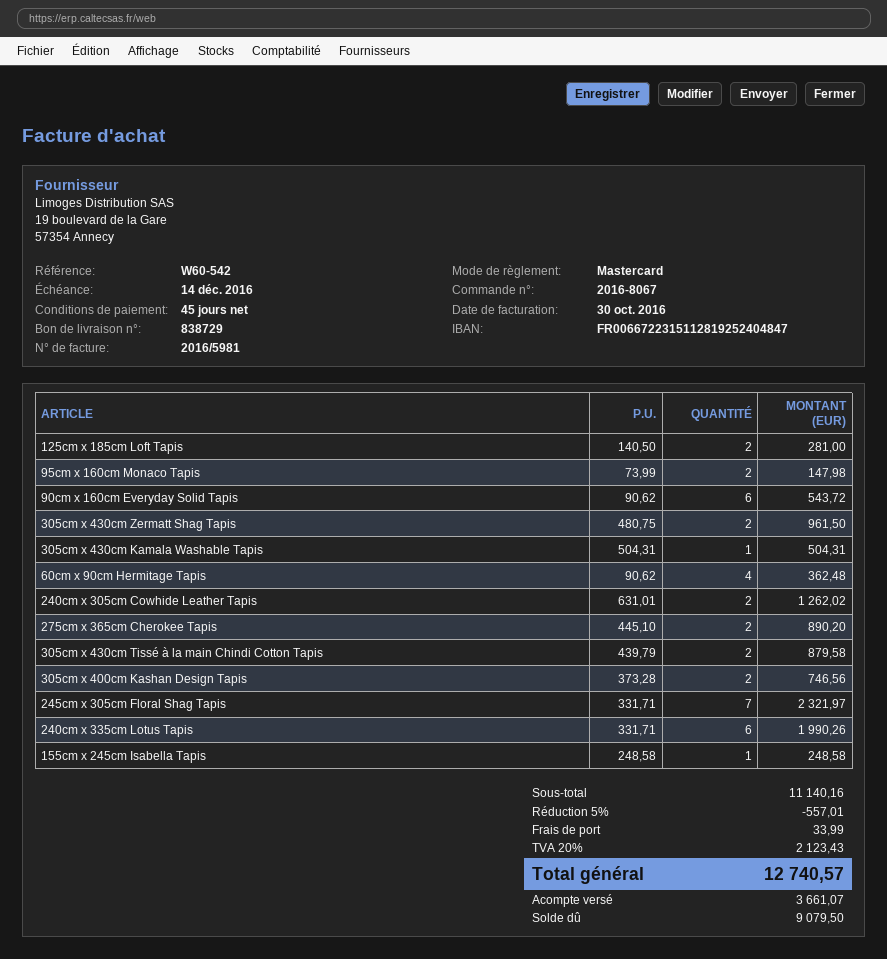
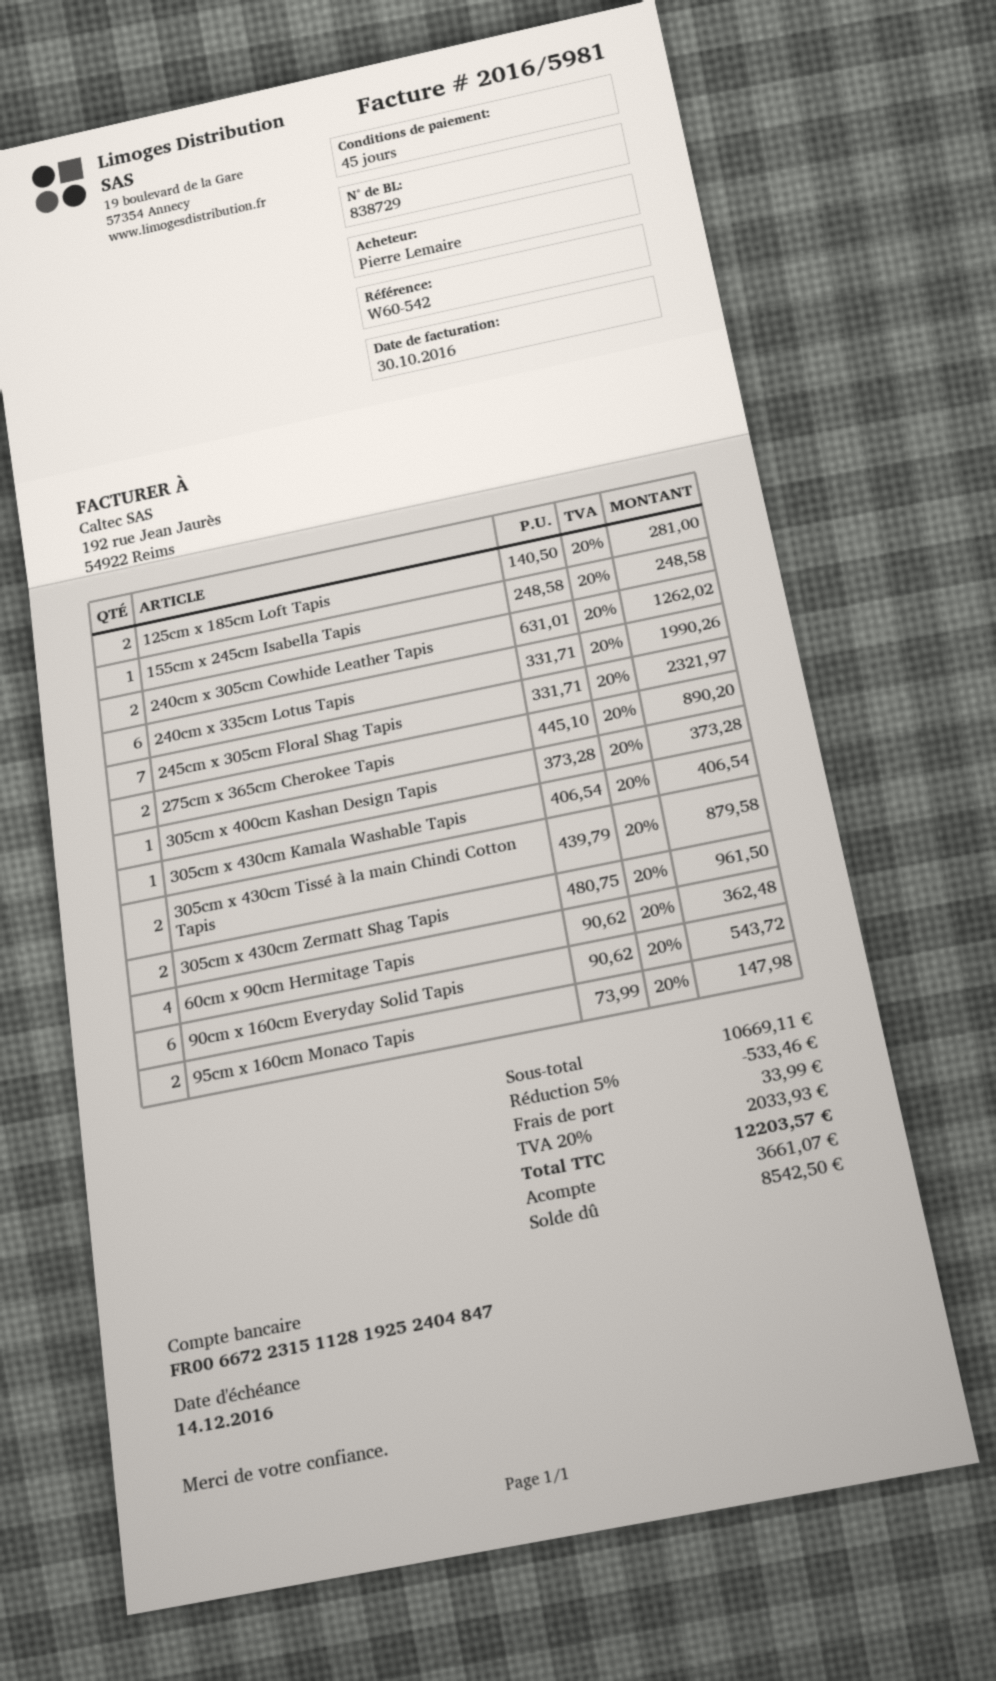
305cm x 430cm Kamala Washable Tapis: 1 x 504.31 = 504.31 -> 1 x 406.54 = 406.54
305cm x 400cm Kashan Design Tapis: 2 x 373.28 = 746.56 -> 1 x 373.28 = 373.28
subtotal: 11140.16 -> 10669.11
discount: 5% = 557.01 -> 5% = 533.46
tax: 20% = 2123.43 -> 20% = 2033.93
total: 12740.57 -> 12203.57
balance: 9079.50 -> 8542.50

